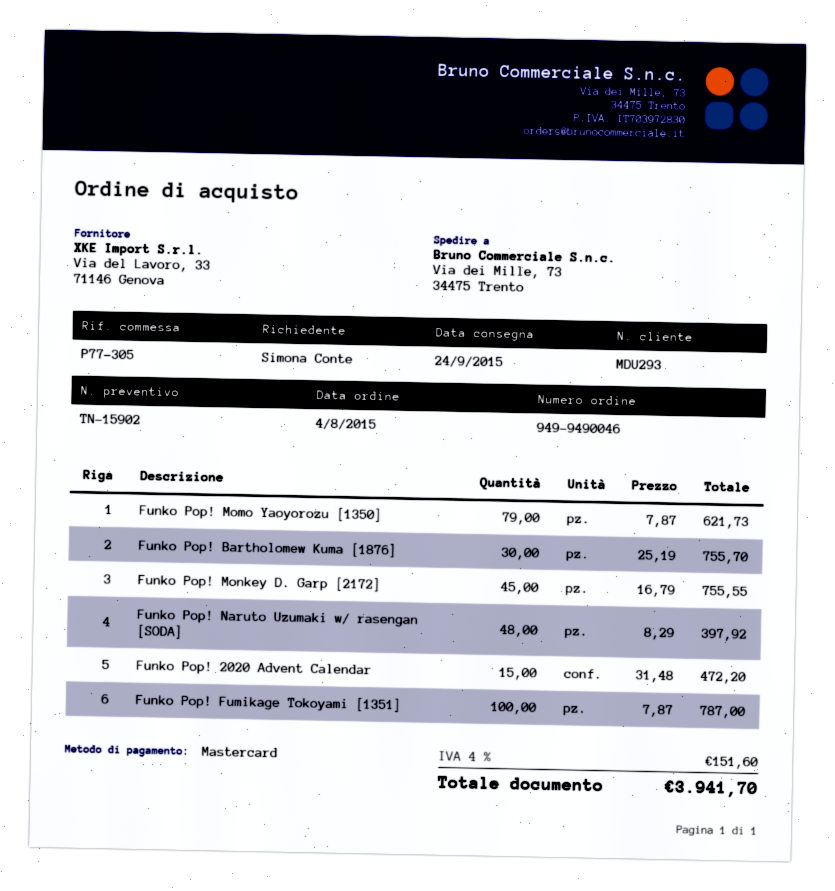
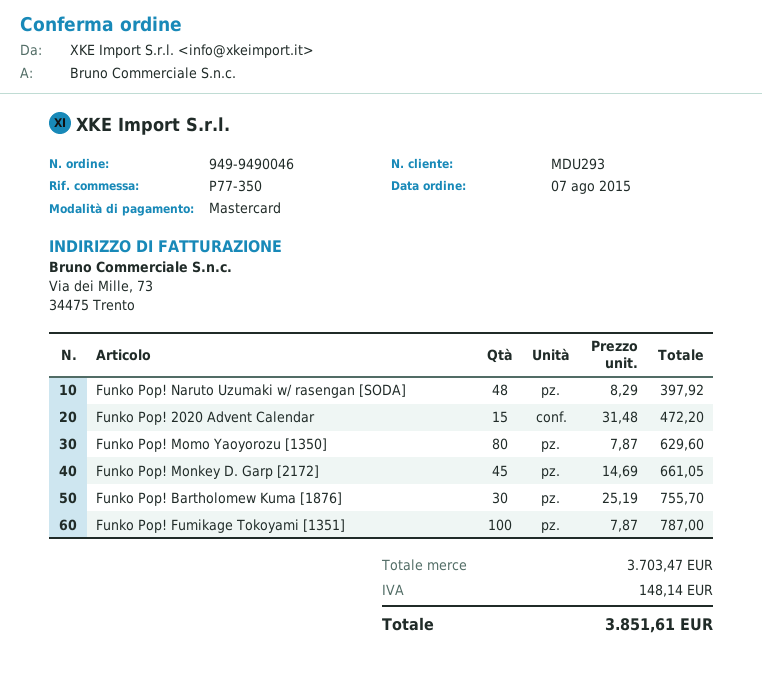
order date: 2015-08-04 -> 2015-08-07
reference: P77-305 -> P77-350
Funko Pop! Momo Yaoyorozu [1350]: 79 x 7.87 = 621.73 -> 80 x 7.87 = 629.60
Funko Pop! Monkey D. Garp [2172]: 45 x 16.79 = 755.55 -> 45 x 14.69 = 661.05
tax: 151.60 -> 148.14
total: 3941.70 -> 3851.61

